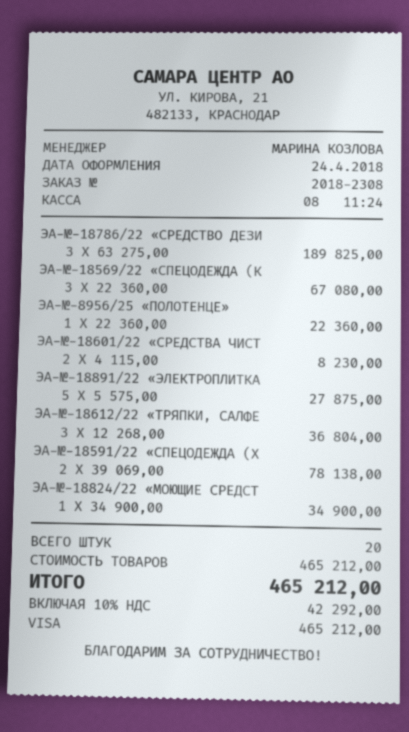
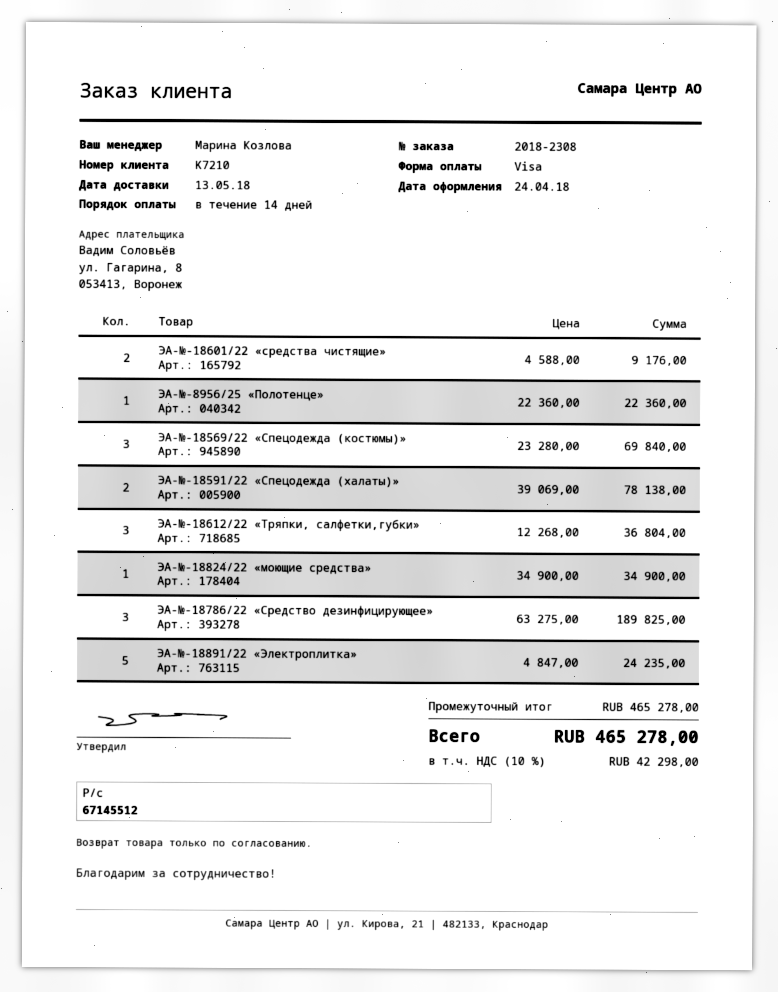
ЭА-№-18569/22 «СПЕЦОДЕЖДА (К: 3 x 22360.00 = 67080.00 -> 3 x 23280.00 = 69840.00
ЭА-№-18601/22 «СРЕДСТВА ЧИСТ: 2 x 4115.00 = 8230.00 -> 2 x 4588.00 = 9176.00
ЭА-№-18891/22 «ЭЛЕКТРОПЛИТКА: 5 x 5575.00 = 27875.00 -> 5 x 4847.00 = 24235.00
subtotal: 465212.00 -> 465278.00
tax: 10% = 42292.00 -> 10% = 42298.00
total: 465212.00 -> 465278.00

